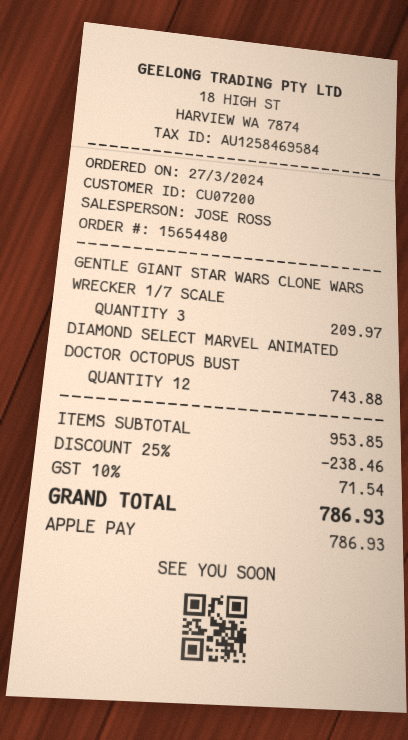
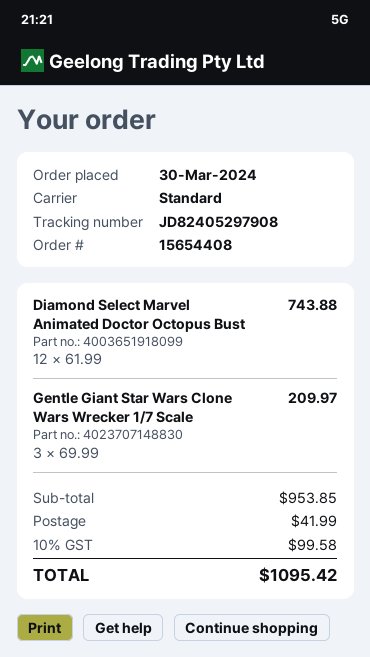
order number: 15654480 -> 15654408
order date: 2024-03-27 -> 2024-03-30
discount: 25% = 238.46 -> none
shipping: none -> 41.99
tax: 10% = 71.54 -> 10% = 99.58
total: 786.93 -> 1095.42

